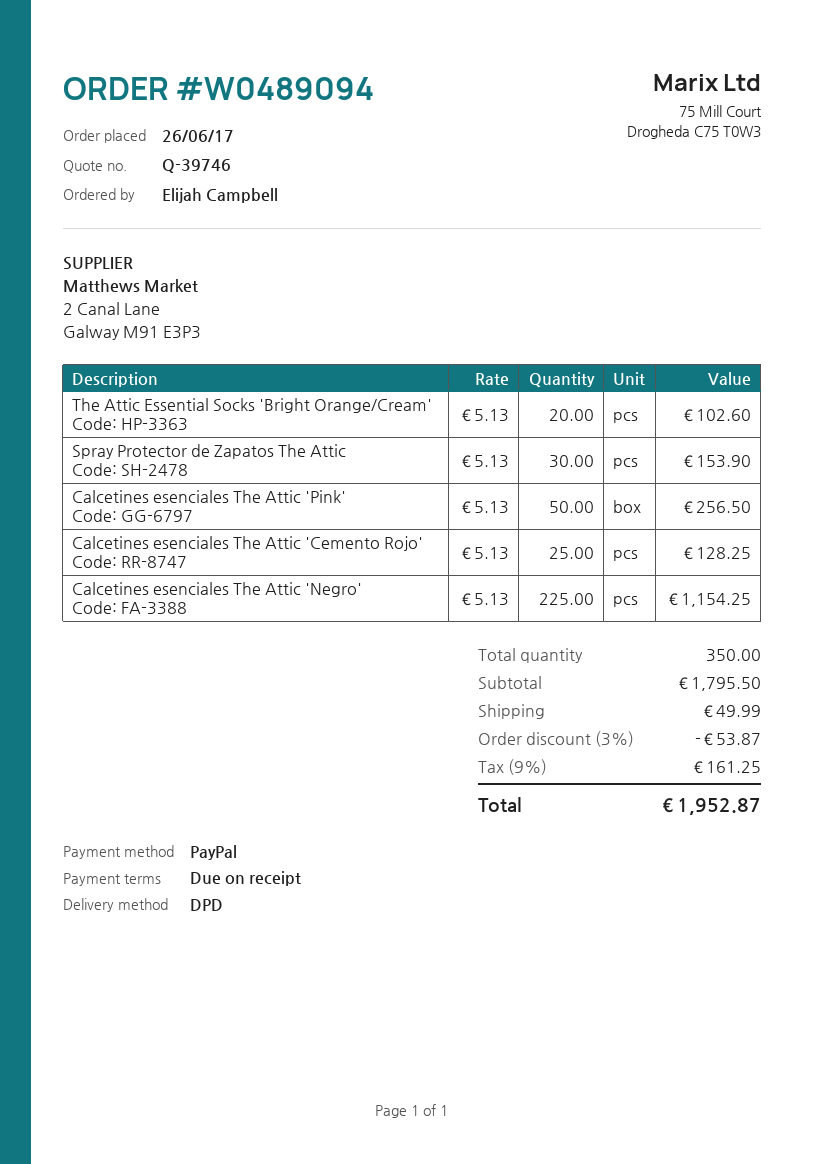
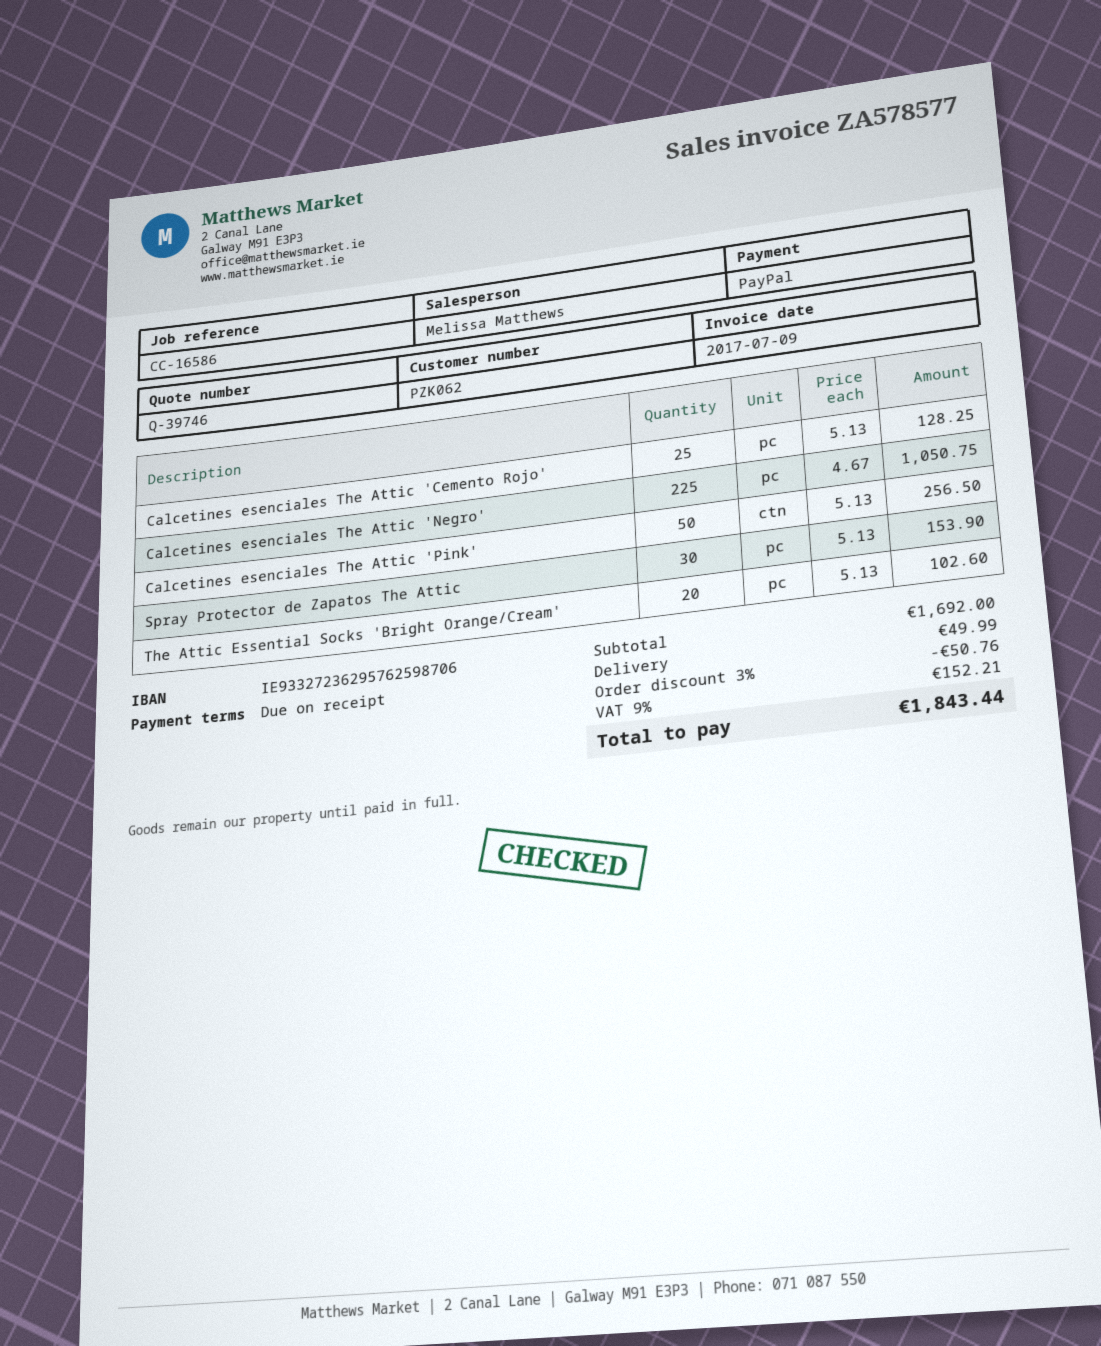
Calcetines esenciales The Attic 'Negro': 225 x 5.13 = 1154.25 -> 225 x 4.67 = 1050.75
subtotal: 1795.50 -> 1692.00
discount: 3% = 53.87 -> 3% = 50.76
tax: 9% = 161.25 -> 9% = 152.21
total: 1952.87 -> 1843.44

